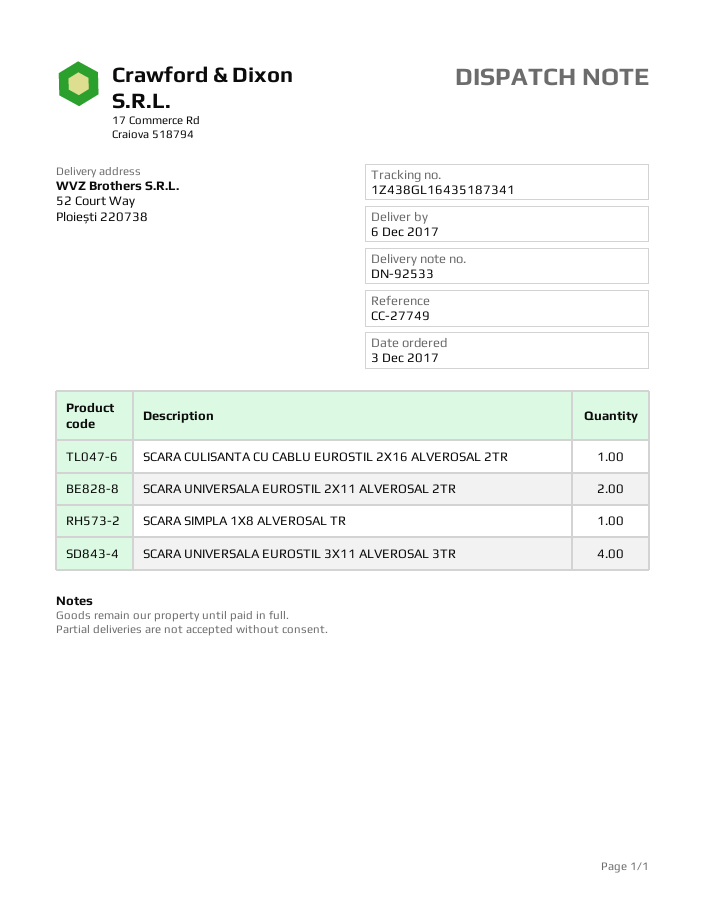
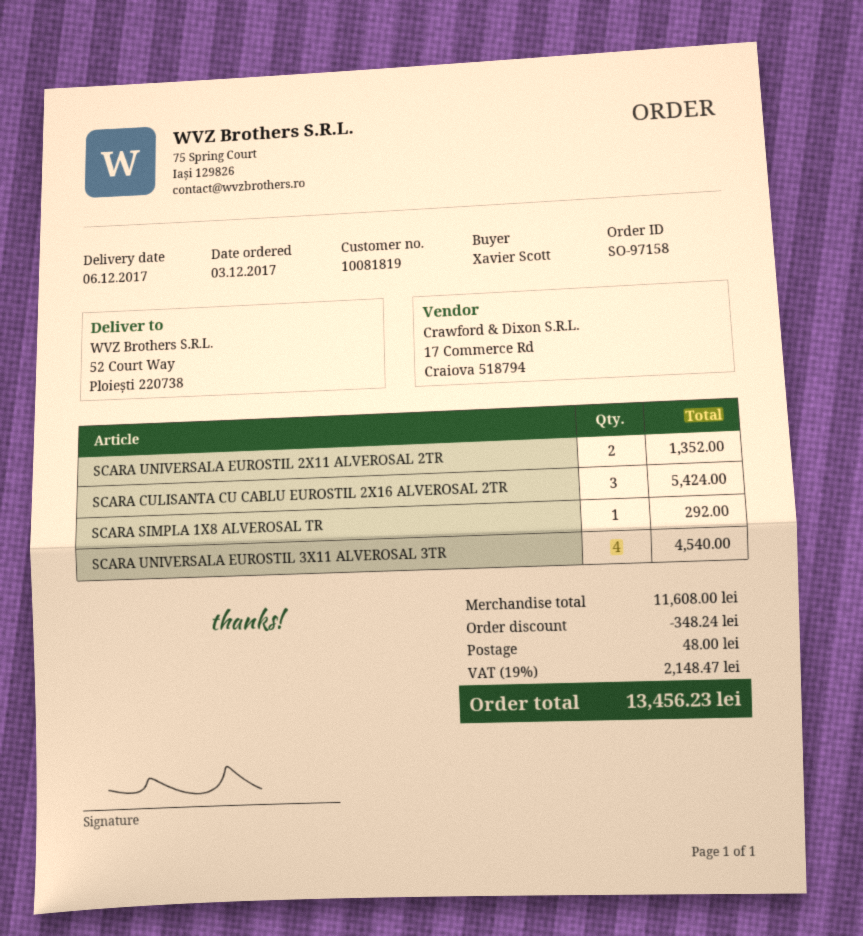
SCARA CULISANTA CU CABLU EUROSTIL 2X16 ALVEROSAL 2TR: 1 -> 3

